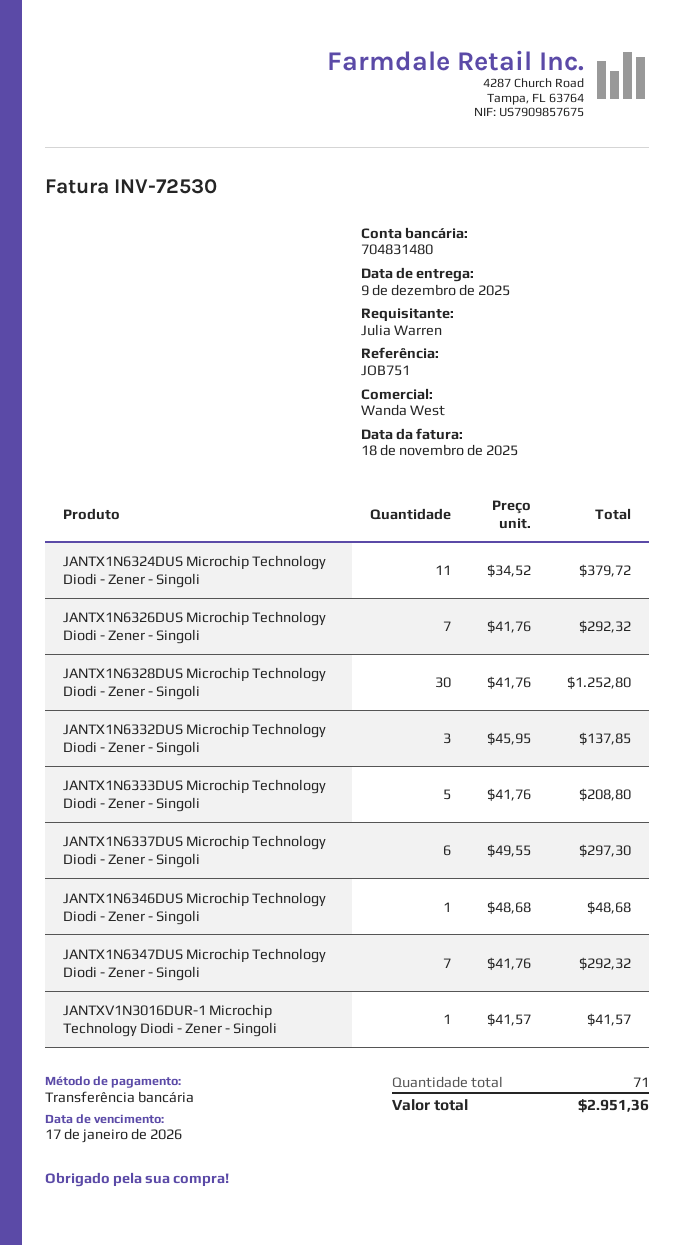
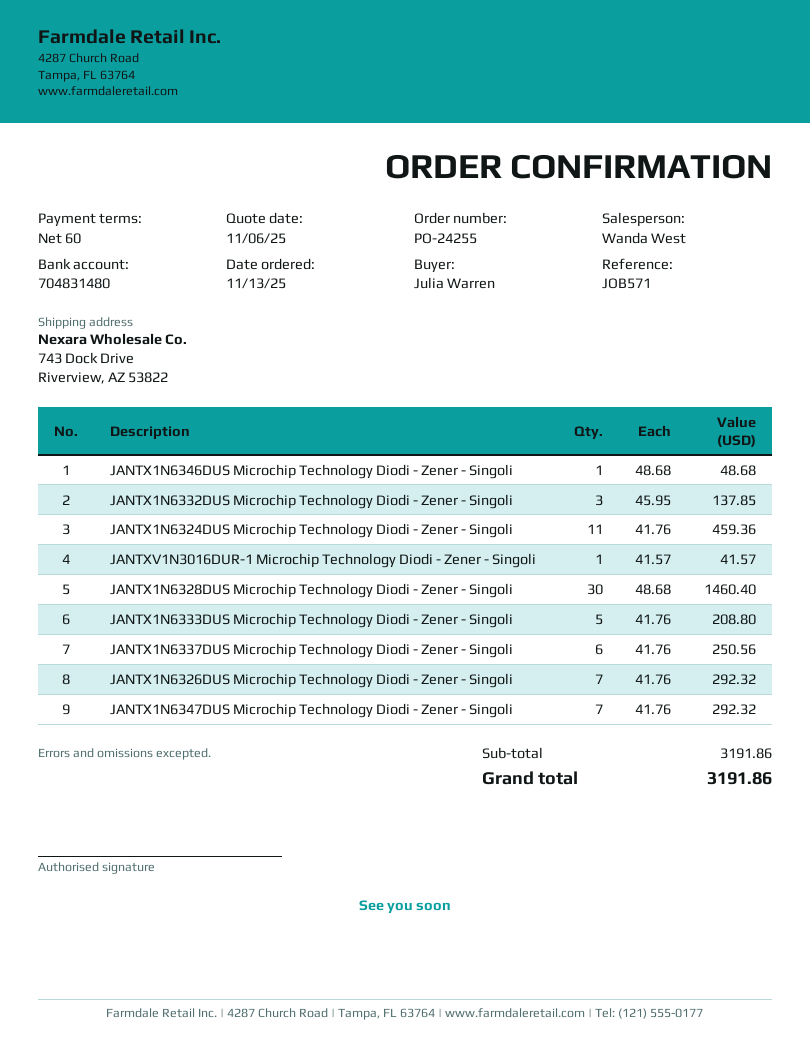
reference: JOB751 -> JOB571
JANTX1N6324DUS Microchip Technology Diodi - Zener - Singoli: 11 x 34.52 = 379.72 -> 11 x 41.76 = 459.36
JANTX1N6328DUS Microchip Technology Diodi - Zener - Singoli: 30 x 41.76 = 1252.80 -> 30 x 48.68 = 1460.40
JANTX1N6337DUS Microchip Technology Diodi - Zener - Singoli: 6 x 49.55 = 297.30 -> 6 x 41.76 = 250.56
total: 2951.36 -> 3191.86

